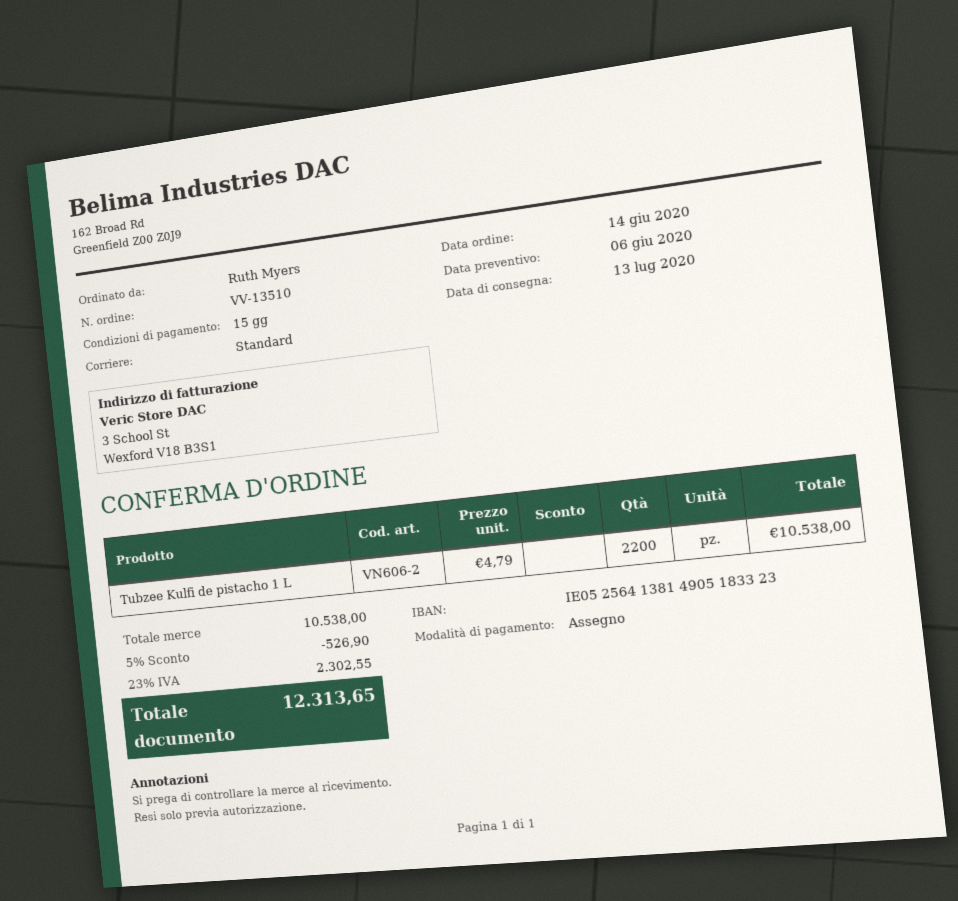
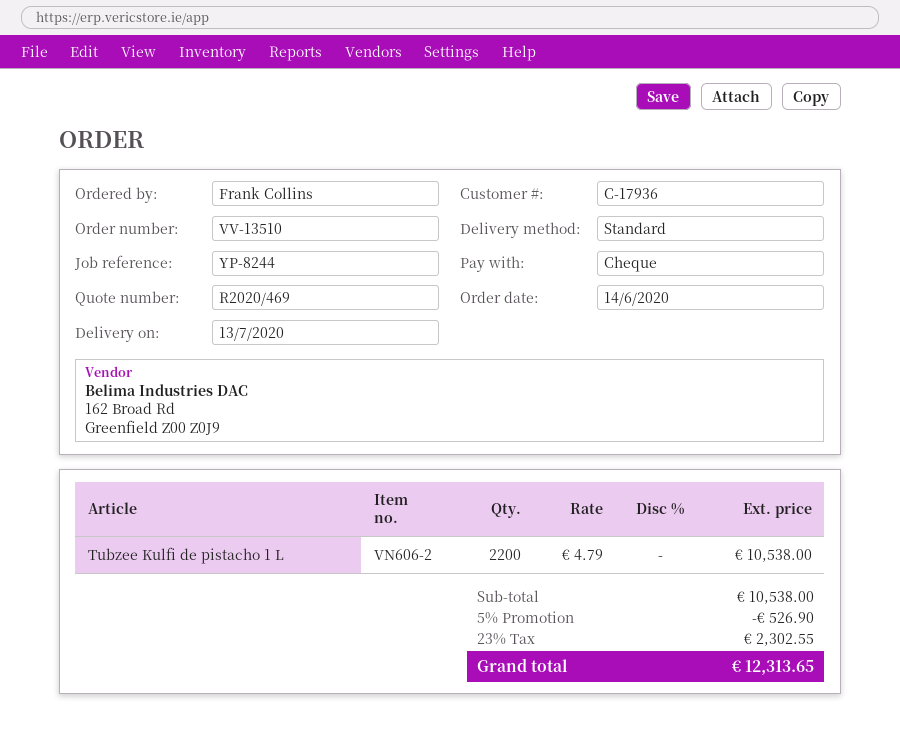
ordered by: Ruth Myers -> Frank Collins

